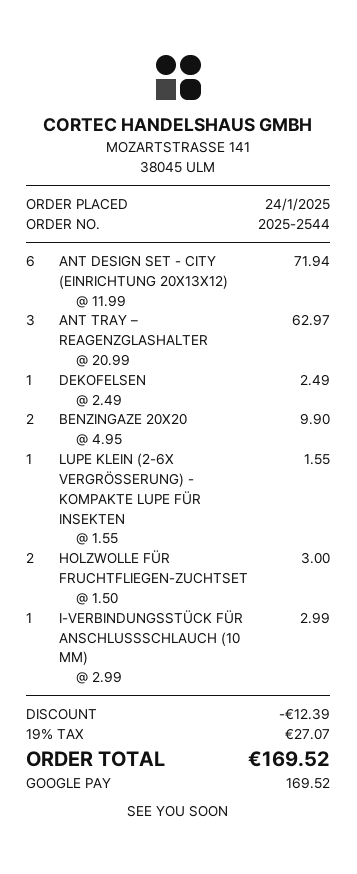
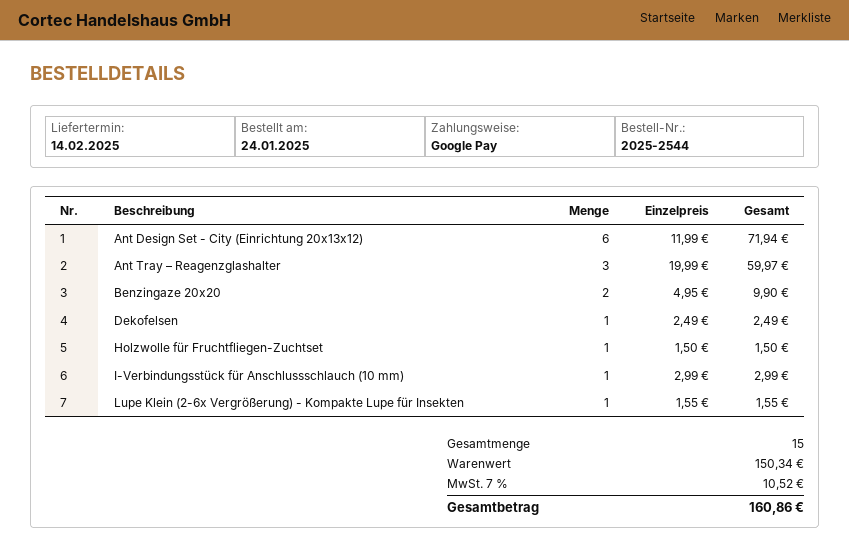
ANT TRAY – REAGENZGLASHALTER: 3 x 20.99 = 62.97 -> 3 x 19.99 = 59.97
HOLZWOLLE FÜR FRUCHTFLIEGEN-ZUCHTSET: 2 x 1.50 = 3.00 -> 1 x 1.50 = 1.50
discount: 12.39 -> none
tax: 19% = 27.07 -> 7% = 10.52
total: 169.52 -> 160.86

